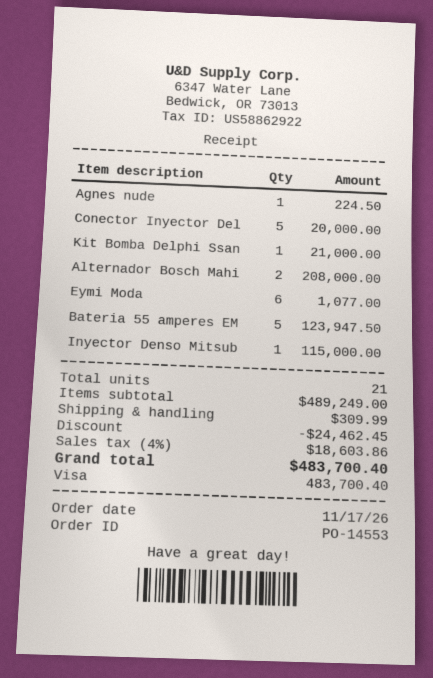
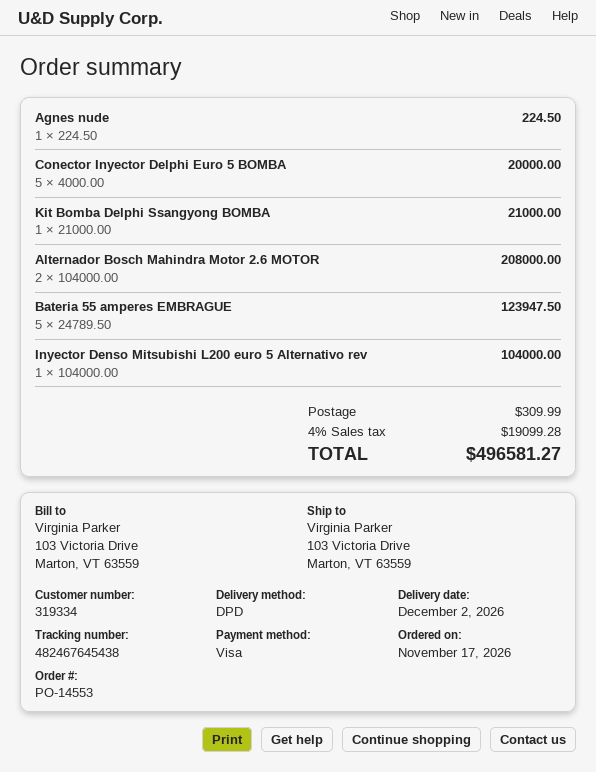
Eymi Moda: 6 for 1077.00 -> none
Inyector Denso Mitsub: 1 for 115000.00 -> 1 for 104000.00
discount: 24462.45 -> none
tax: 4% = 18603.86 -> 4% = 19099.28
total: 483700.40 -> 496581.27

